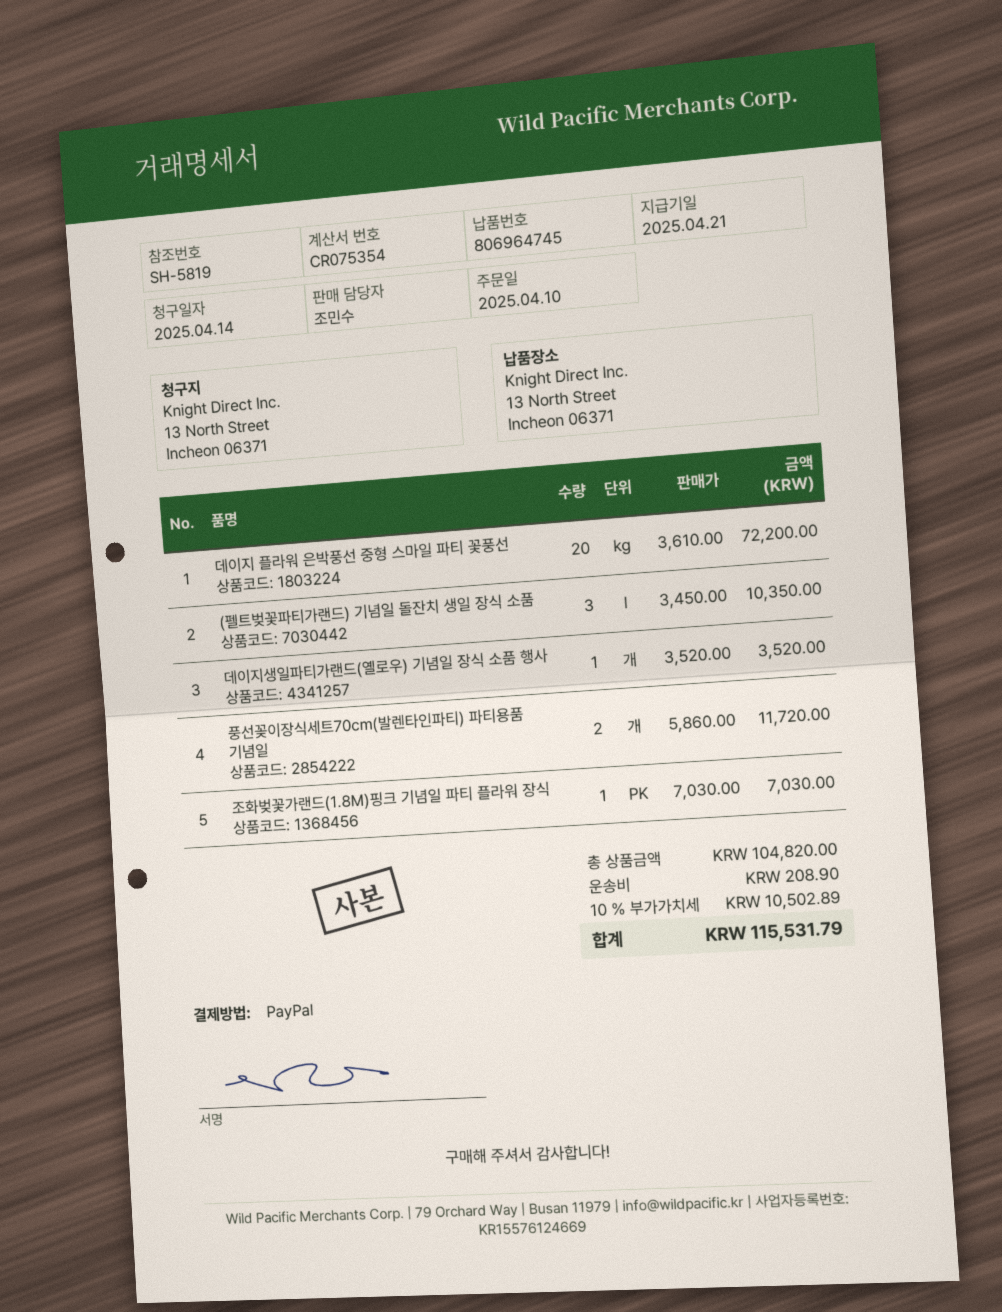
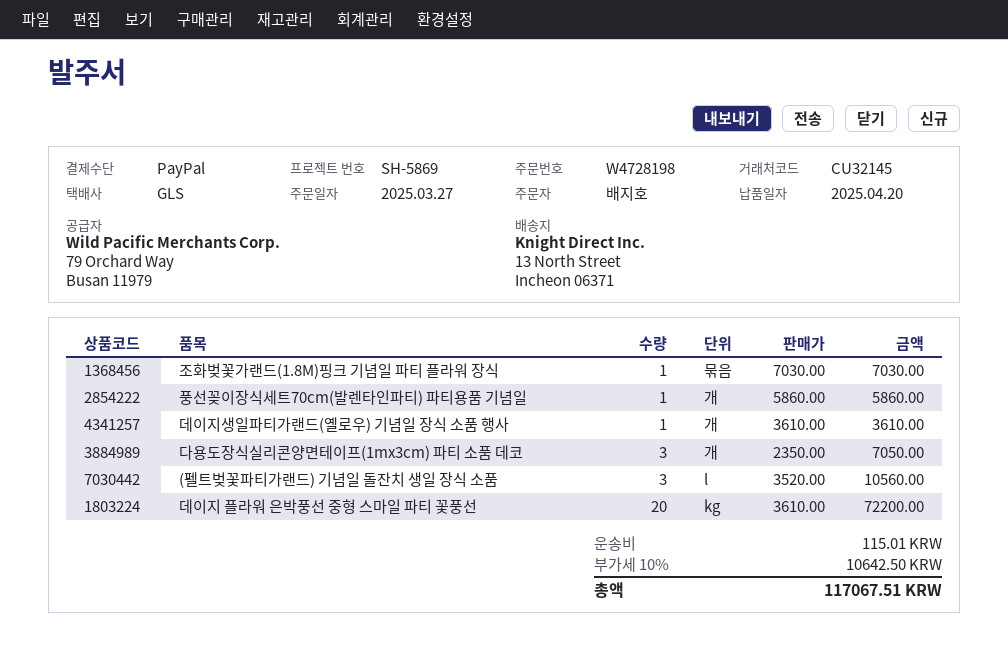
order date: 2025-04-10 -> 2025-03-27
reference: SH-5819 -> SH-5869
(펠트벚꽃파티가랜드) 기념일 돌잔치 생일 장식 소품: 3 x 3450.00 = 10350.00 -> 3 x 3520.00 = 10560.00
데이지생일파티가랜드(옐로우) 기념일 장식 소품 행사: 1 x 3520.00 = 3520.00 -> 1 x 3610.00 = 3610.00
풍선꽂이장식세트70cm(발렌타인파티) 파티용품 기념일: 2 x 5860.00 = 11720.00 -> 1 x 5860.00 = 5860.00
다용도장식실리콘양면테이프(1mx3cm) 파티 소품 데코: none -> 3 x 2350.00 = 7050.00
shipping: 208.90 -> 115.01
tax: 10% = 10502.89 -> 10% = 10642.50
total: 115531.79 -> 117067.51

